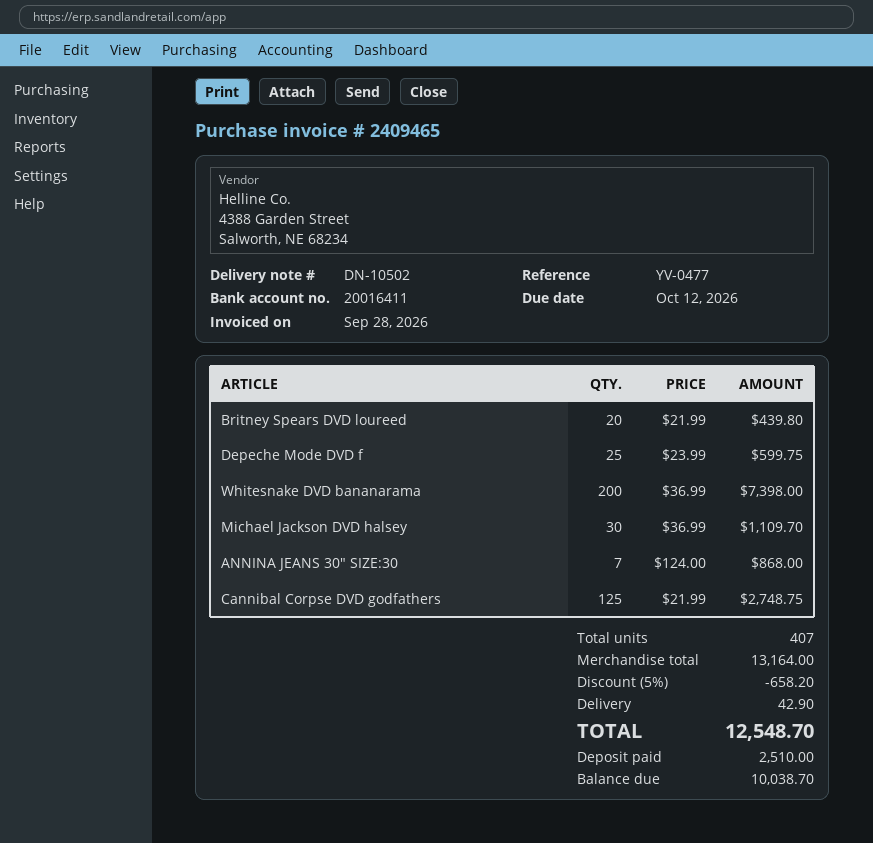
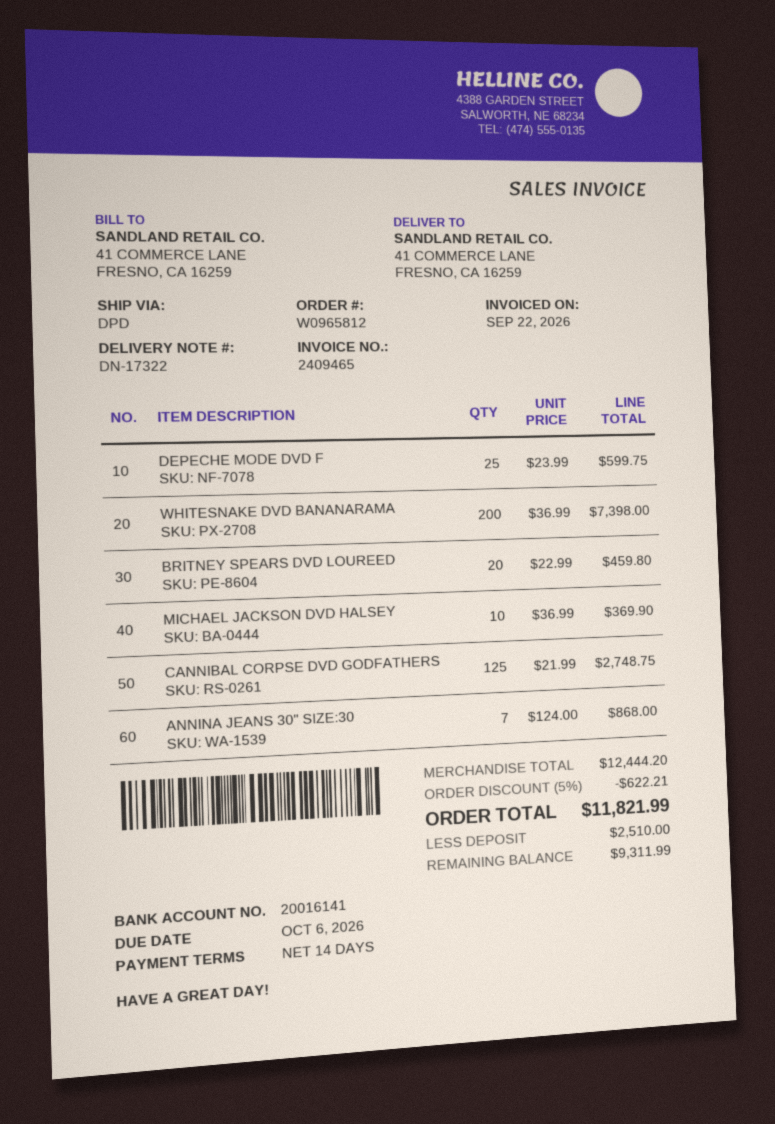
delivery note number: DN-10502 -> DN-17322
invoice date: 2026-09-28 -> 2026-09-22
due date: 2026-10-12 -> 2026-10-06
bank account: 20016411 -> 20016141
Britney Spears DVD loureed: 20 x 21.99 = 439.80 -> 20 x 22.99 = 459.80
Michael Jackson DVD halsey: 30 x 36.99 = 1109.70 -> 10 x 36.99 = 369.90
subtotal: 13164.00 -> 12444.20
discount: 5% = 658.20 -> 5% = 622.21
shipping: 42.90 -> none
total: 12548.70 -> 11821.99
balance: 10038.70 -> 9311.99

